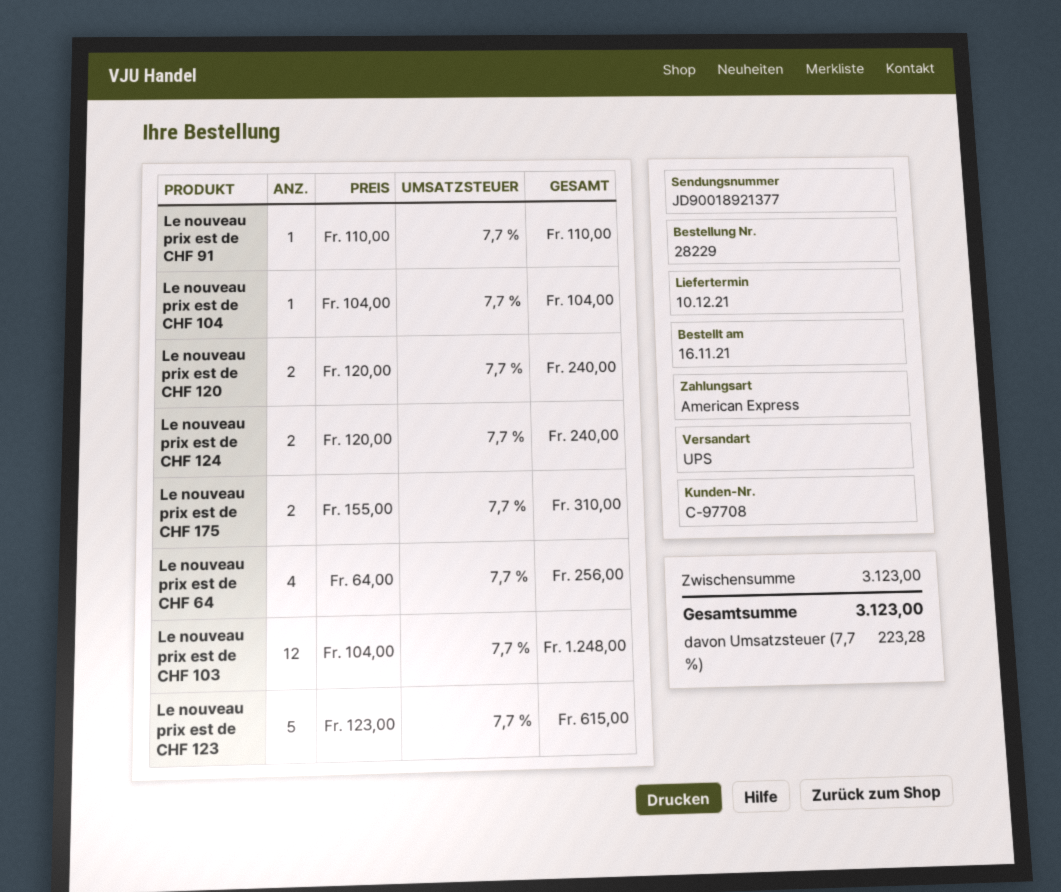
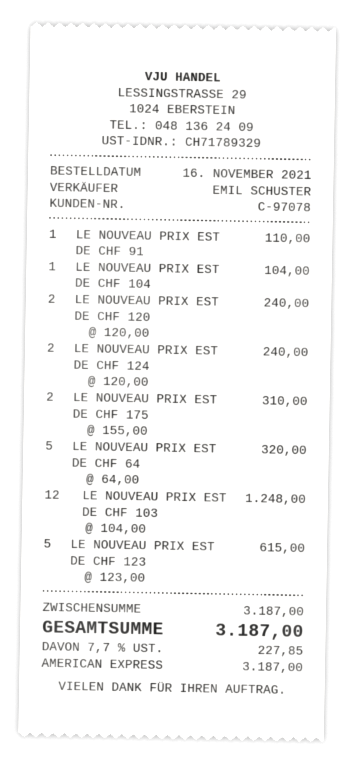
customer number: C-97708 -> C-97078
Le nouveau prix est de CHF 64: 4 x 64.00 = 256.00 -> 5 x 64.00 = 320.00
subtotal: 3123.00 -> 3187.00
tax: 7.7% = 223.28 -> 7.7% = 227.85
total: 3123.00 -> 3187.00

